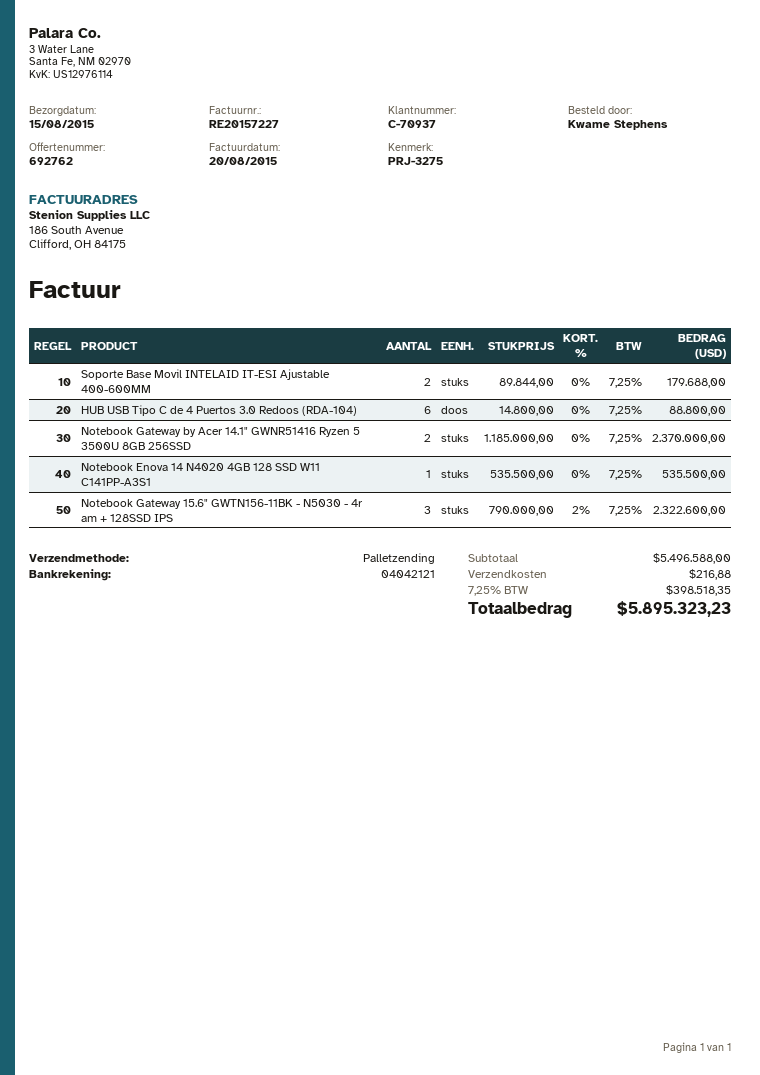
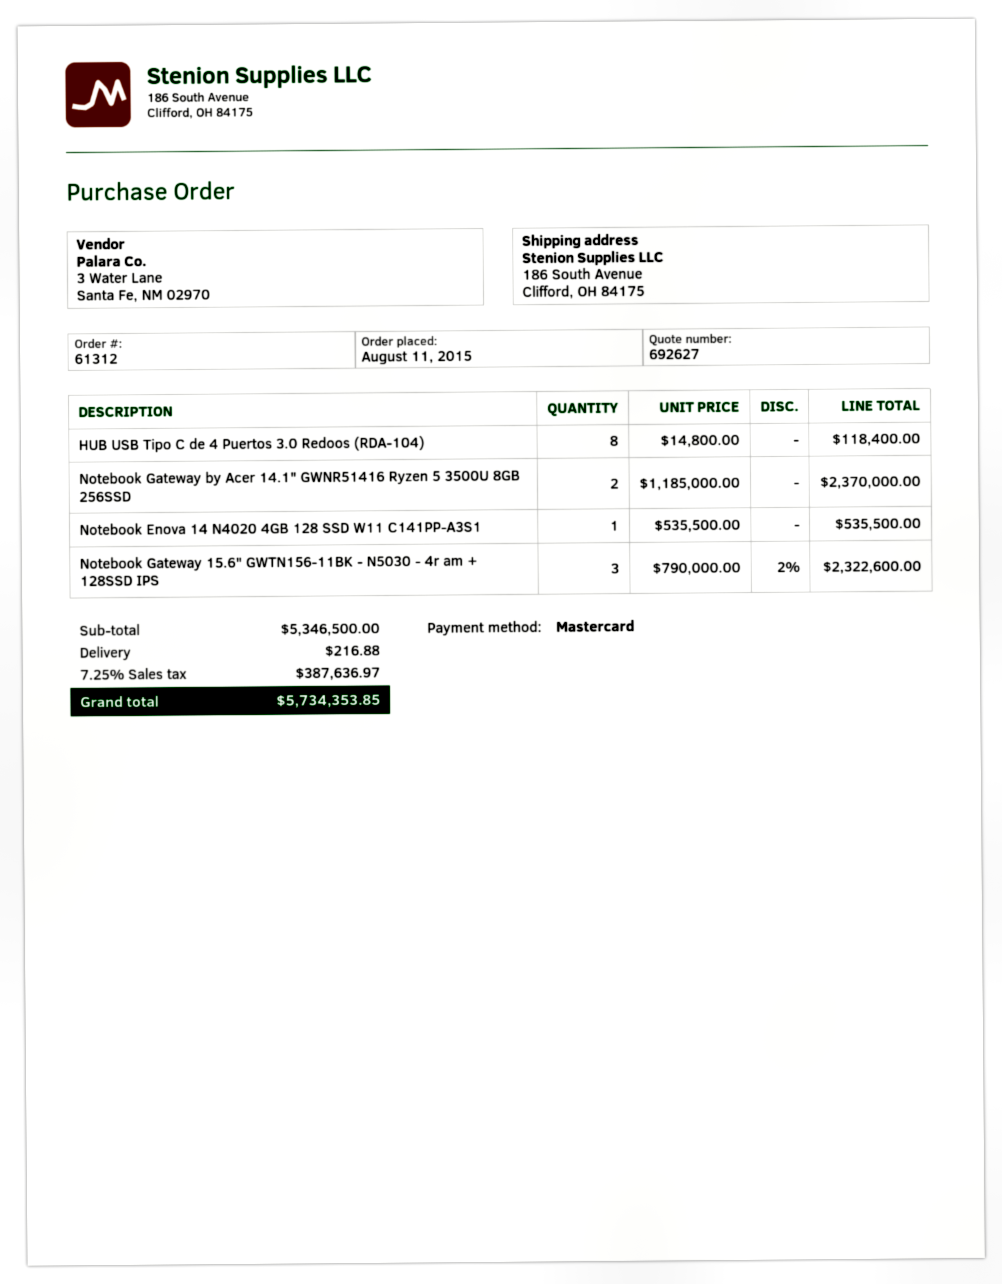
quote number: 692762 -> 692627
Soporte Base Movil INTELAID IT-ESI Ajustable 400-600MM: 2 x 89844.00 = 179688.00 -> none
HUB USB Tipo C de 4 Puertos 3.0 Redoos (RDA-104): 6 x 14800.00 = 88800.00 -> 8 x 14800.00 = 118400.00
subtotal: 5496588.00 -> 5346500.00
tax: 7.25% = 398518.35 -> 7.25% = 387636.97
total: 5895323.23 -> 5734353.85

